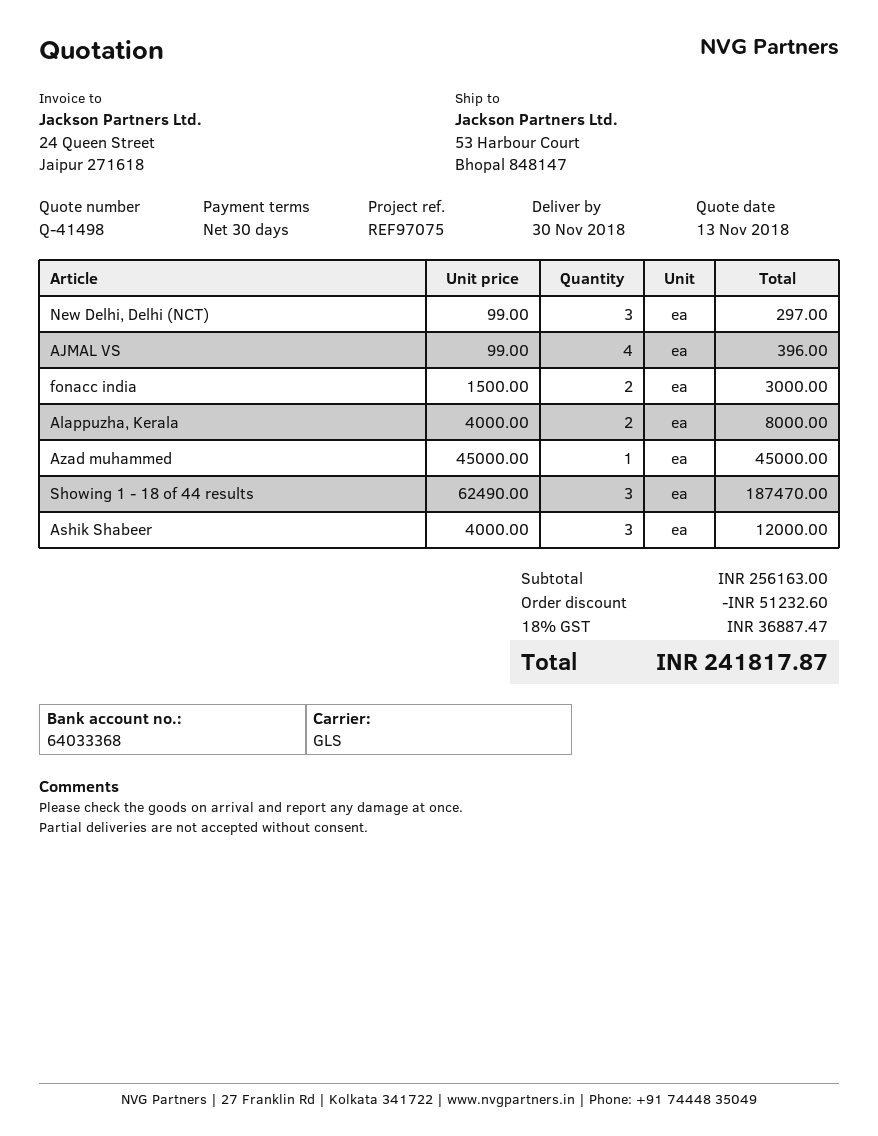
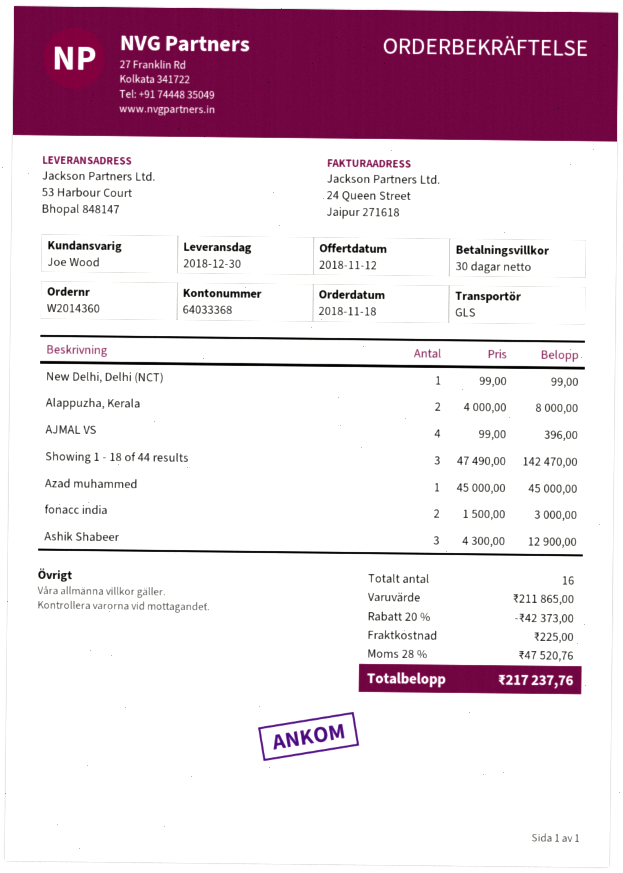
quote date: 2018-11-13 -> 2018-11-12
delivery date: 2018-11-30 -> 2018-12-30
New Delhi, Delhi (NCT): 3 x 99.00 = 297.00 -> 1 x 99.00 = 99.00
Showing 1 - 18 of 44 results: 3 x 62490.00 = 187470.00 -> 3 x 47490.00 = 142470.00
Ashik Shabeer: 3 x 4000.00 = 12000.00 -> 3 x 4300.00 = 12900.00
subtotal: 256163.00 -> 211865.00
discount: 51232.60 -> 42373.00
shipping: none -> 225.00
tax: 18% = 36887.47 -> 28% = 47520.76
total: 241817.87 -> 217237.76

